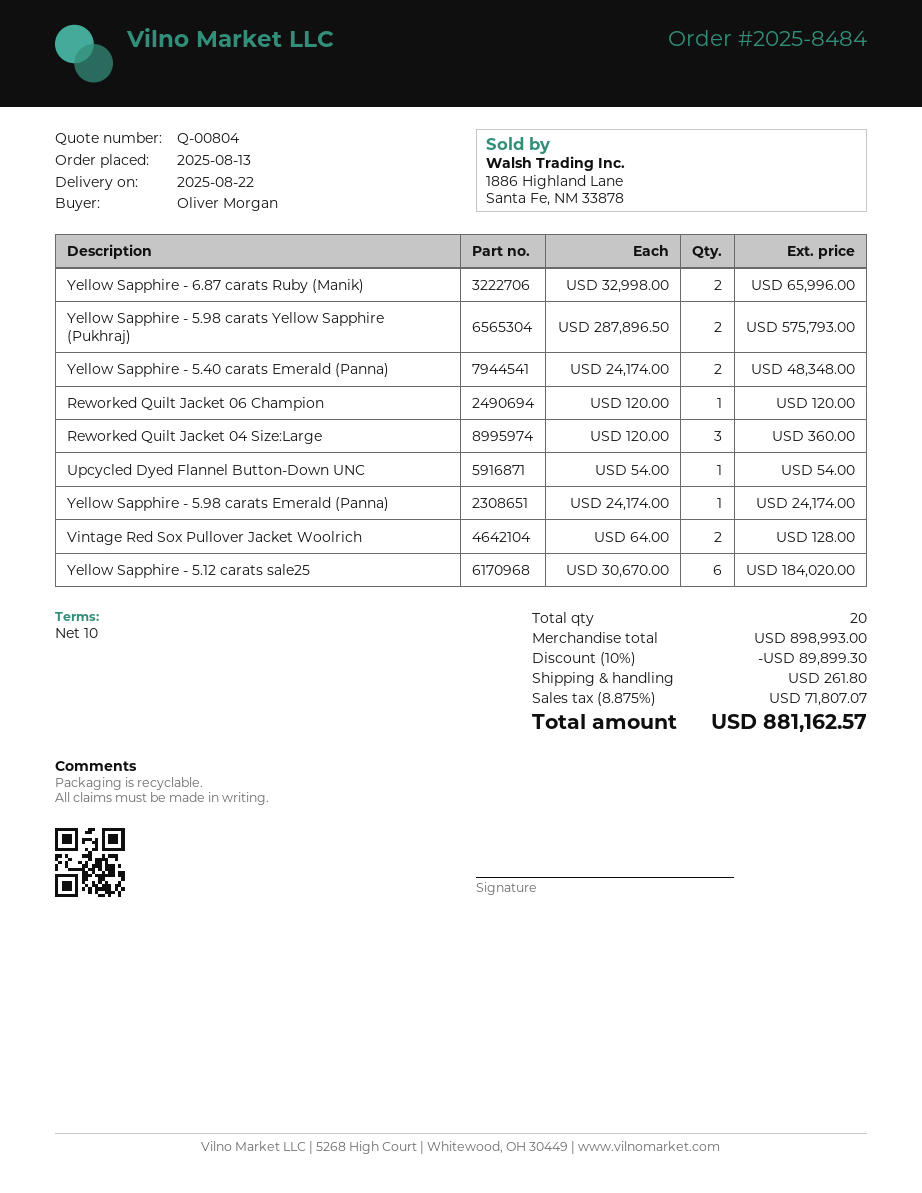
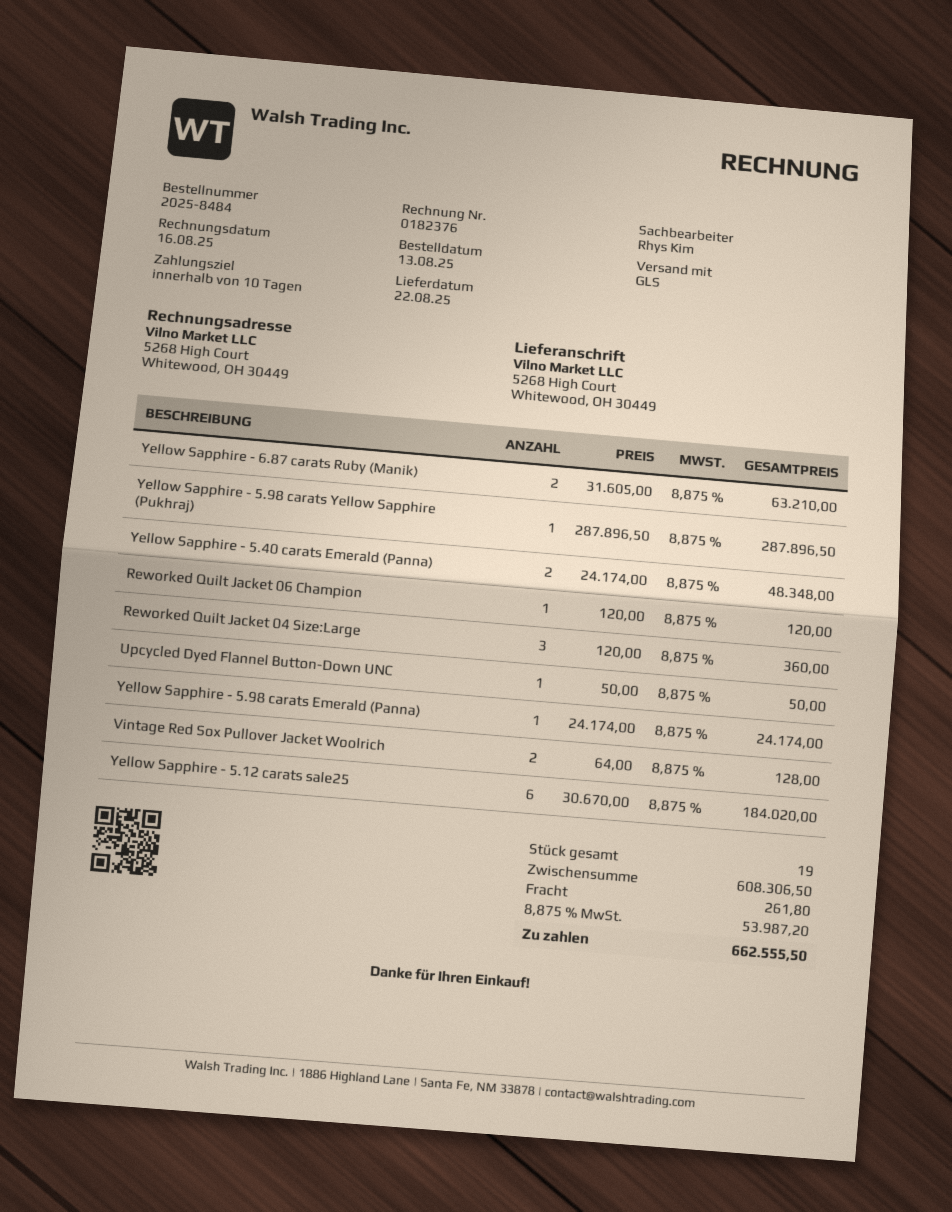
Yellow Sapphire - 6.87 carats Ruby (Manik): 2 x 32998.00 = 65996.00 -> 2 x 31605.00 = 63210.00
Yellow Sapphire - 5.98 carats Yellow Sapphire (Pukhraj): 2 x 287896.50 = 575793.00 -> 1 x 287896.50 = 287896.50
Upcycled Dyed Flannel Button-Down UNC: 1 x 54.00 = 54.00 -> 1 x 50.00 = 50.00
total quantity: 20 -> 19
subtotal: 898993.00 -> 608306.50
discount: 10% = 89899.30 -> none
tax: 8.875% = 71807.07 -> 8.875% = 53987.20
total: 881162.57 -> 662555.50

